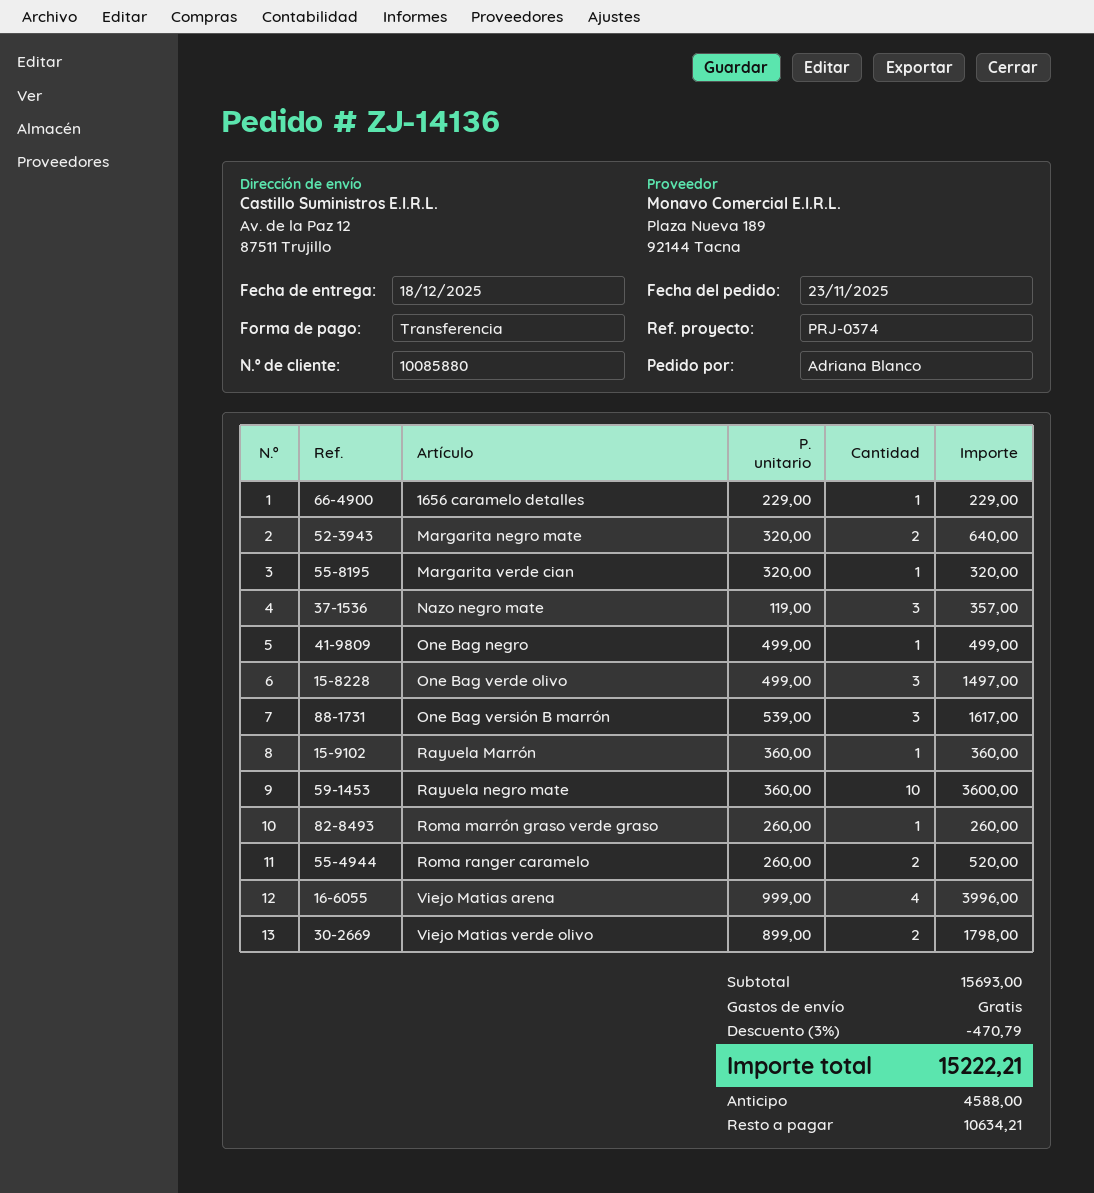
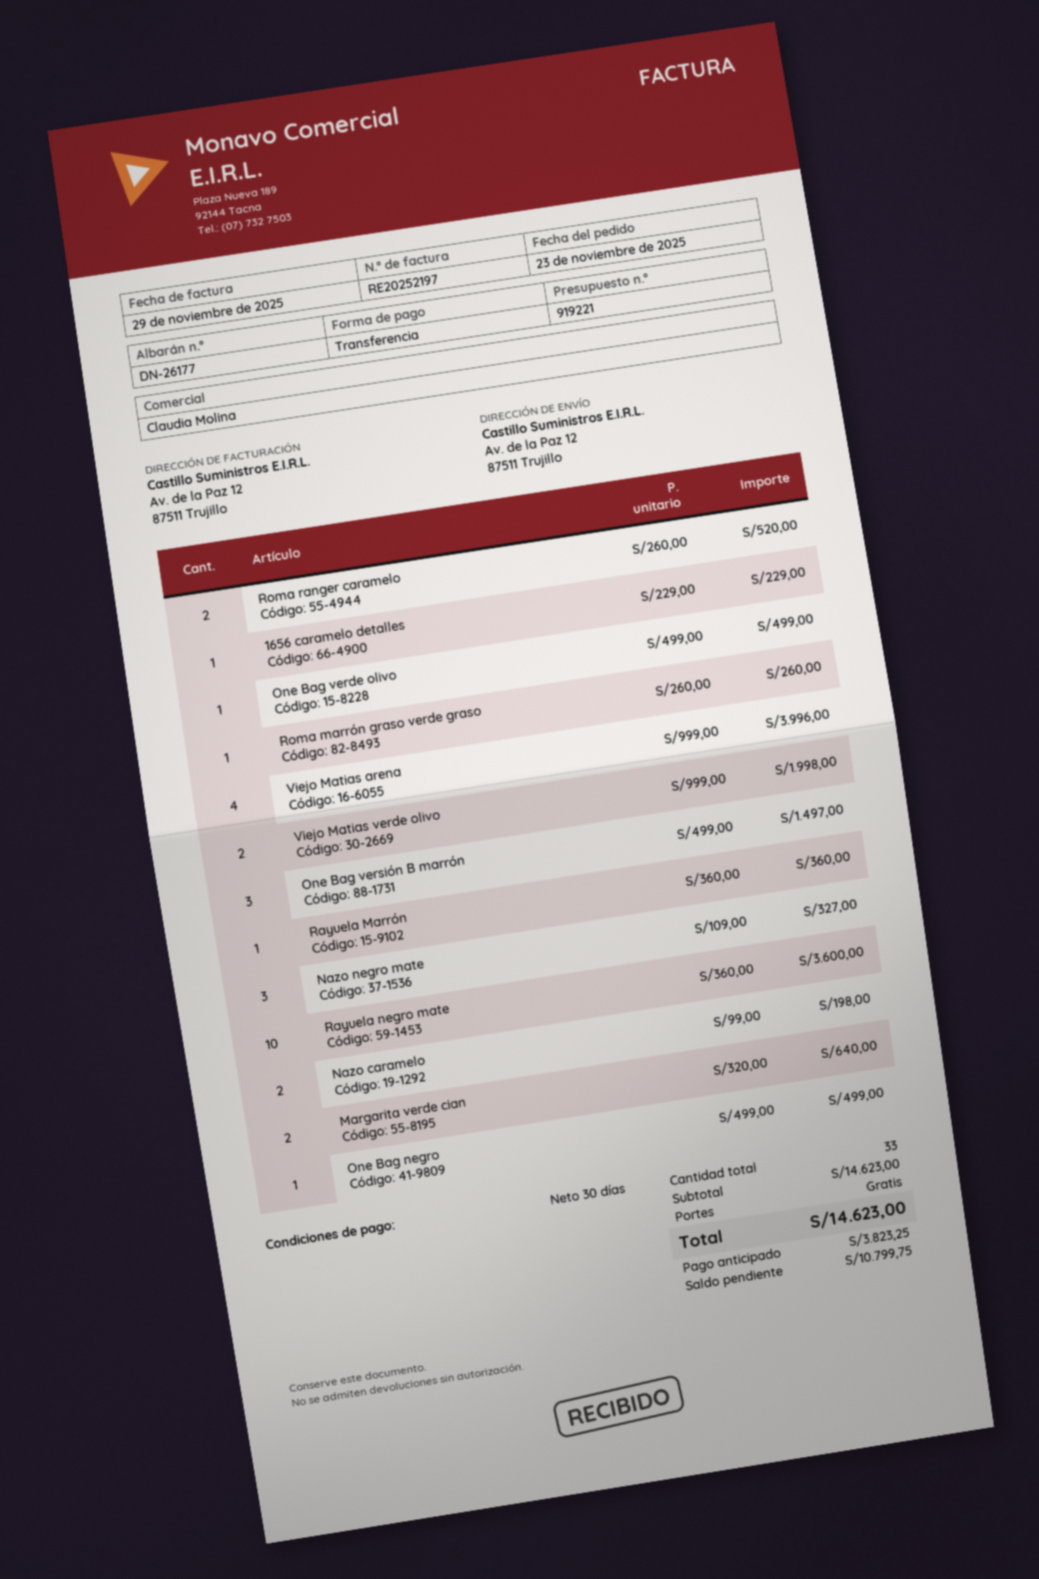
Margarita negro mate: 2 x 320.00 = 640.00 -> none
Margarita verde cian: 1 x 320.00 = 320.00 -> 2 x 320.00 = 640.00
Nazo negro mate: 3 x 119.00 = 357.00 -> 3 x 109.00 = 327.00
One Bag verde olivo: 3 x 499.00 = 1497.00 -> 1 x 499.00 = 499.00
One Bag versión B marrón: 3 x 539.00 = 1617.00 -> 3 x 499.00 = 1497.00
Viejo Matias verde olivo: 2 x 899.00 = 1798.00 -> 2 x 999.00 = 1998.00
Nazo caramelo: none -> 2 x 99.00 = 198.00
subtotal: 15693.00 -> 14623.00
discount: 3% = 470.79 -> none
total: 15222.21 -> 14623.00
deposit: 4588.00 -> 3823.25
balance: 10634.21 -> 10799.75

